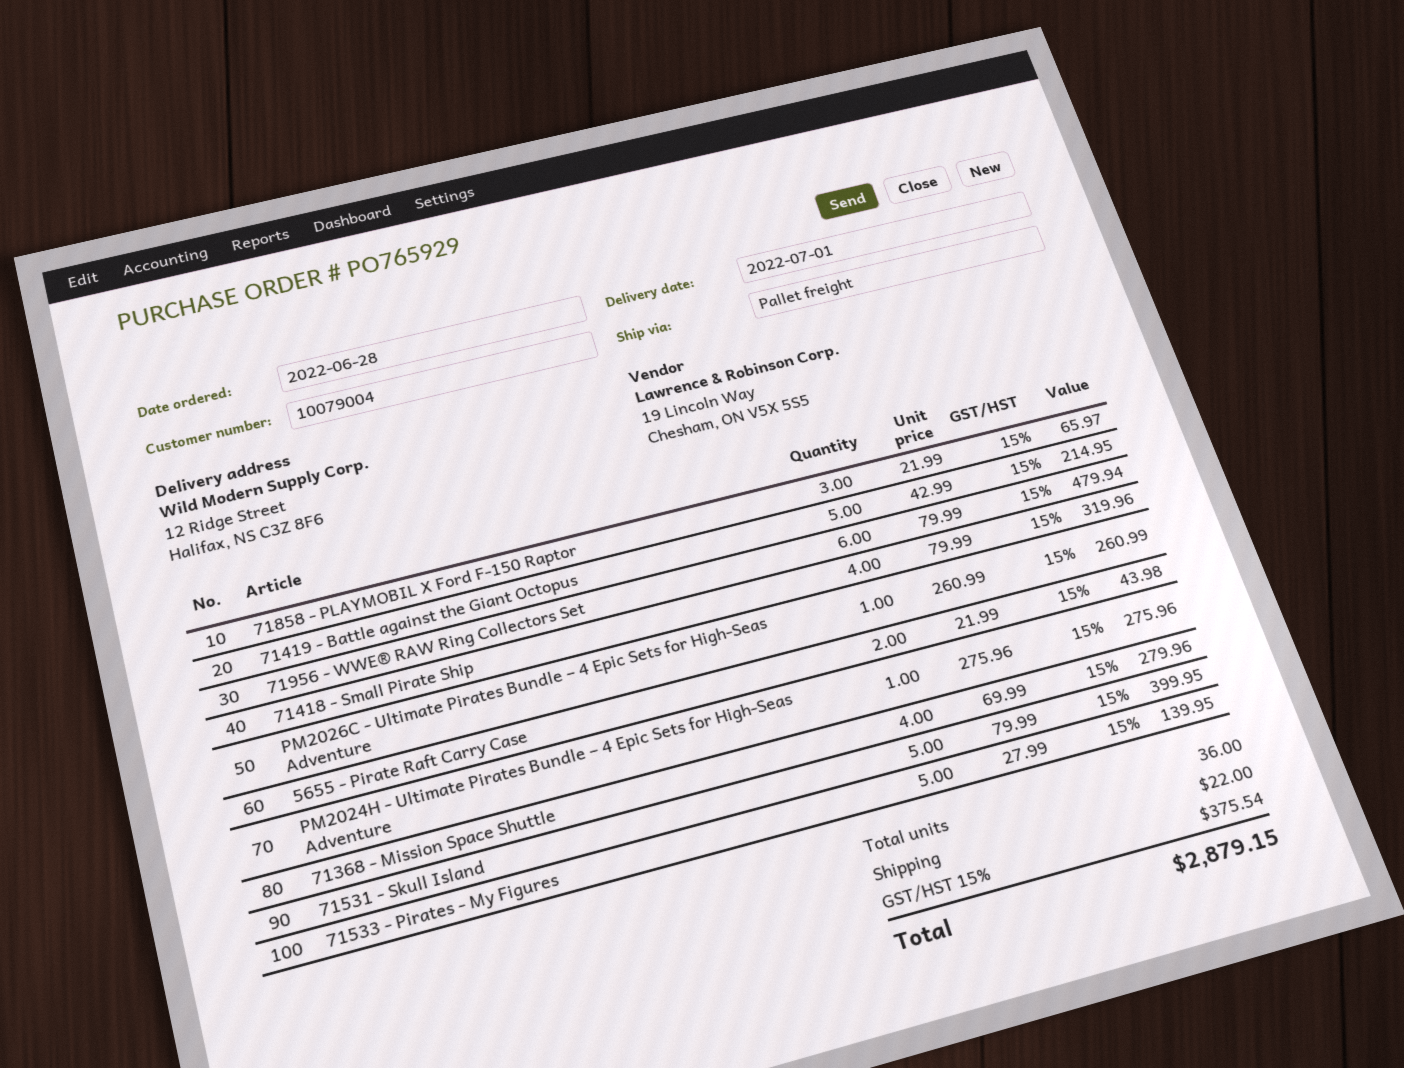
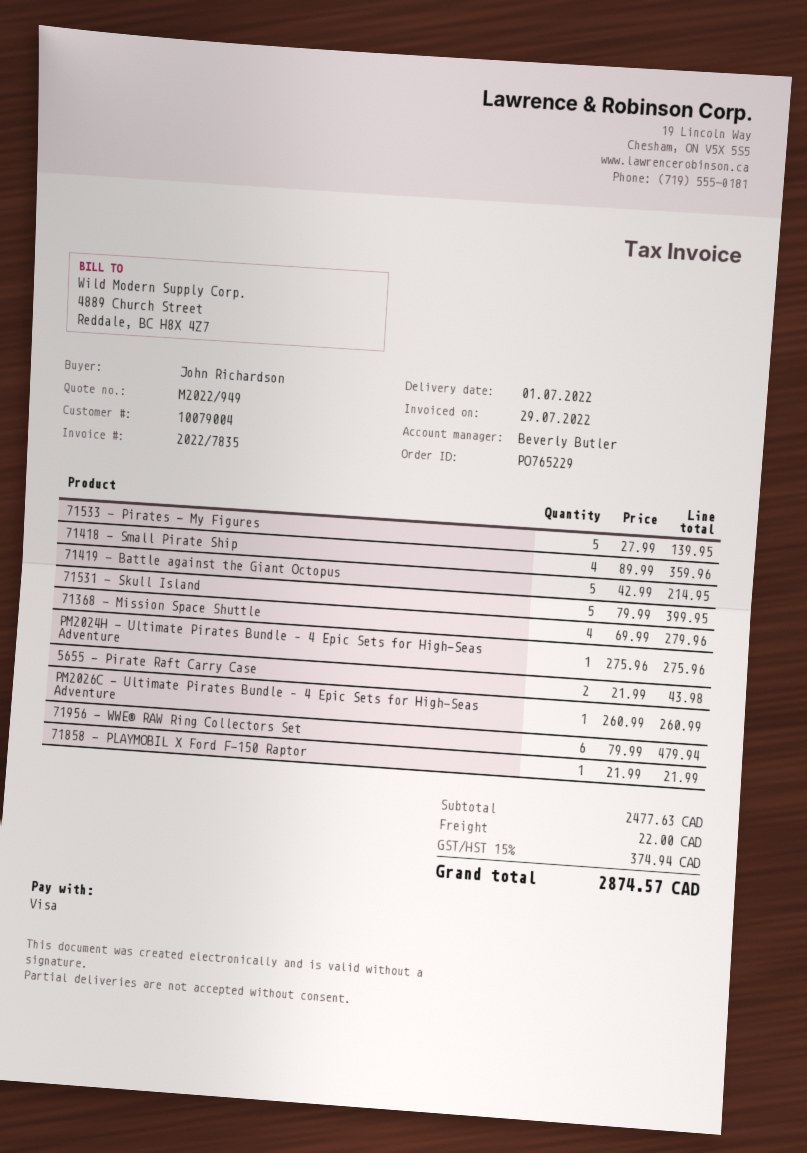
order number: PO765929 -> PO765229
71858 - PLAYMOBIL X Ford F-150 Raptor: 3 x 21.99 = 65.97 -> 1 x 21.99 = 21.99
71418 - Small Pirate Ship: 4 x 79.99 = 319.96 -> 4 x 89.99 = 359.96
tax: 15% = 375.54 -> 15% = 374.94
total: 2879.15 -> 2874.57

